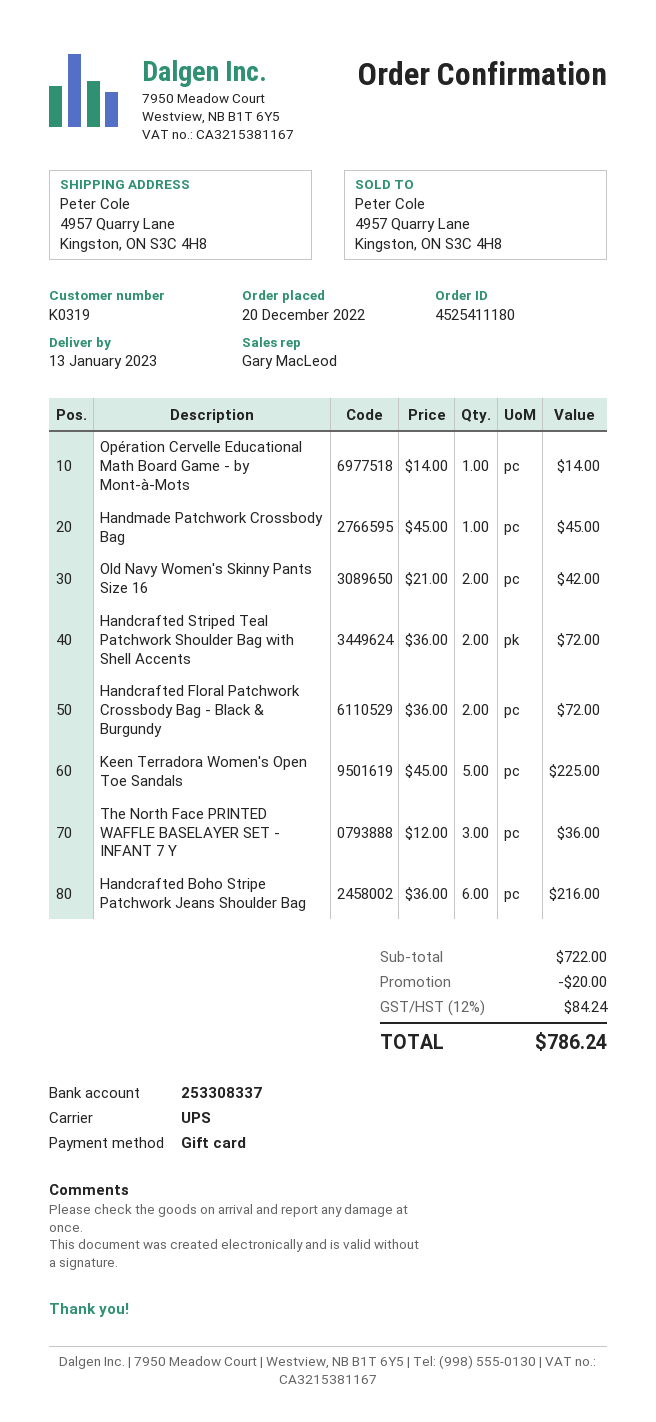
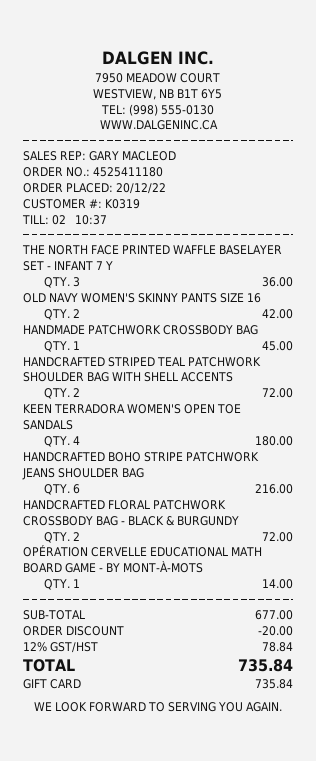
Keen Terradora Women's Open Toe Sandals: 5 for 225.00 -> 4 for 180.00
subtotal: 722.00 -> 677.00
tax: 12% = 84.24 -> 12% = 78.84
total: 786.24 -> 735.84

